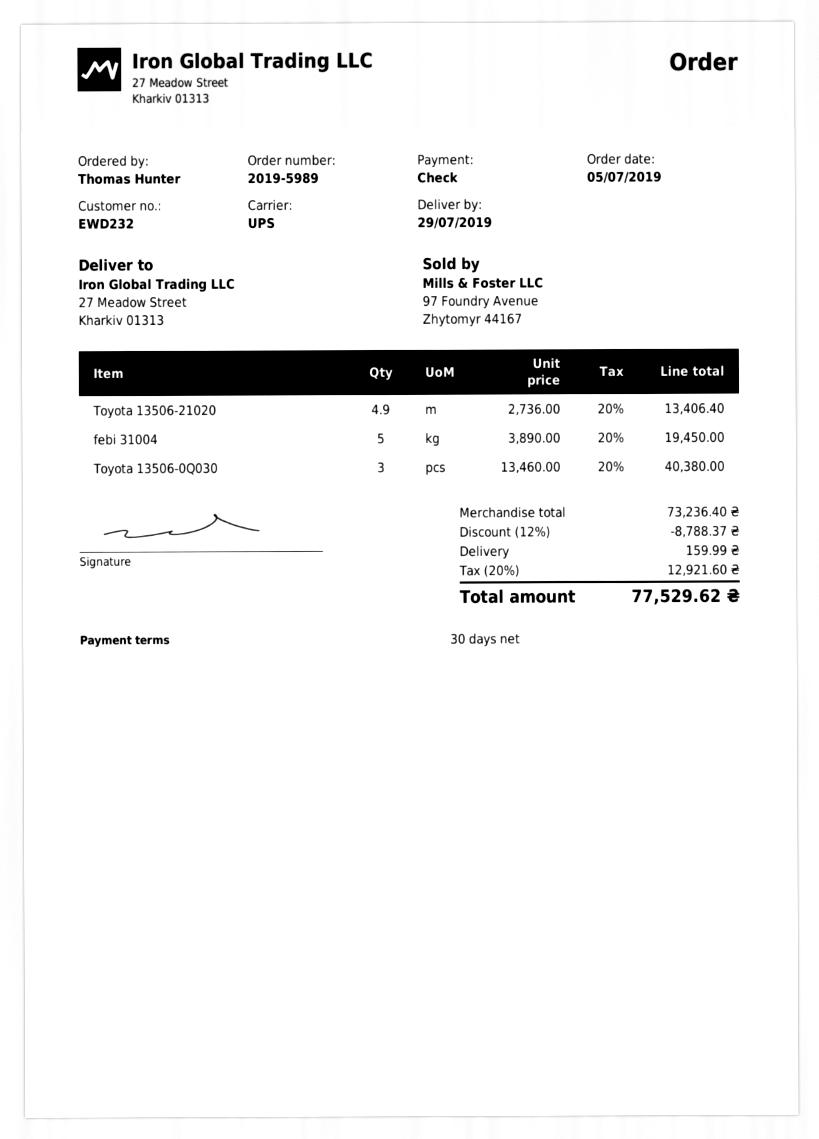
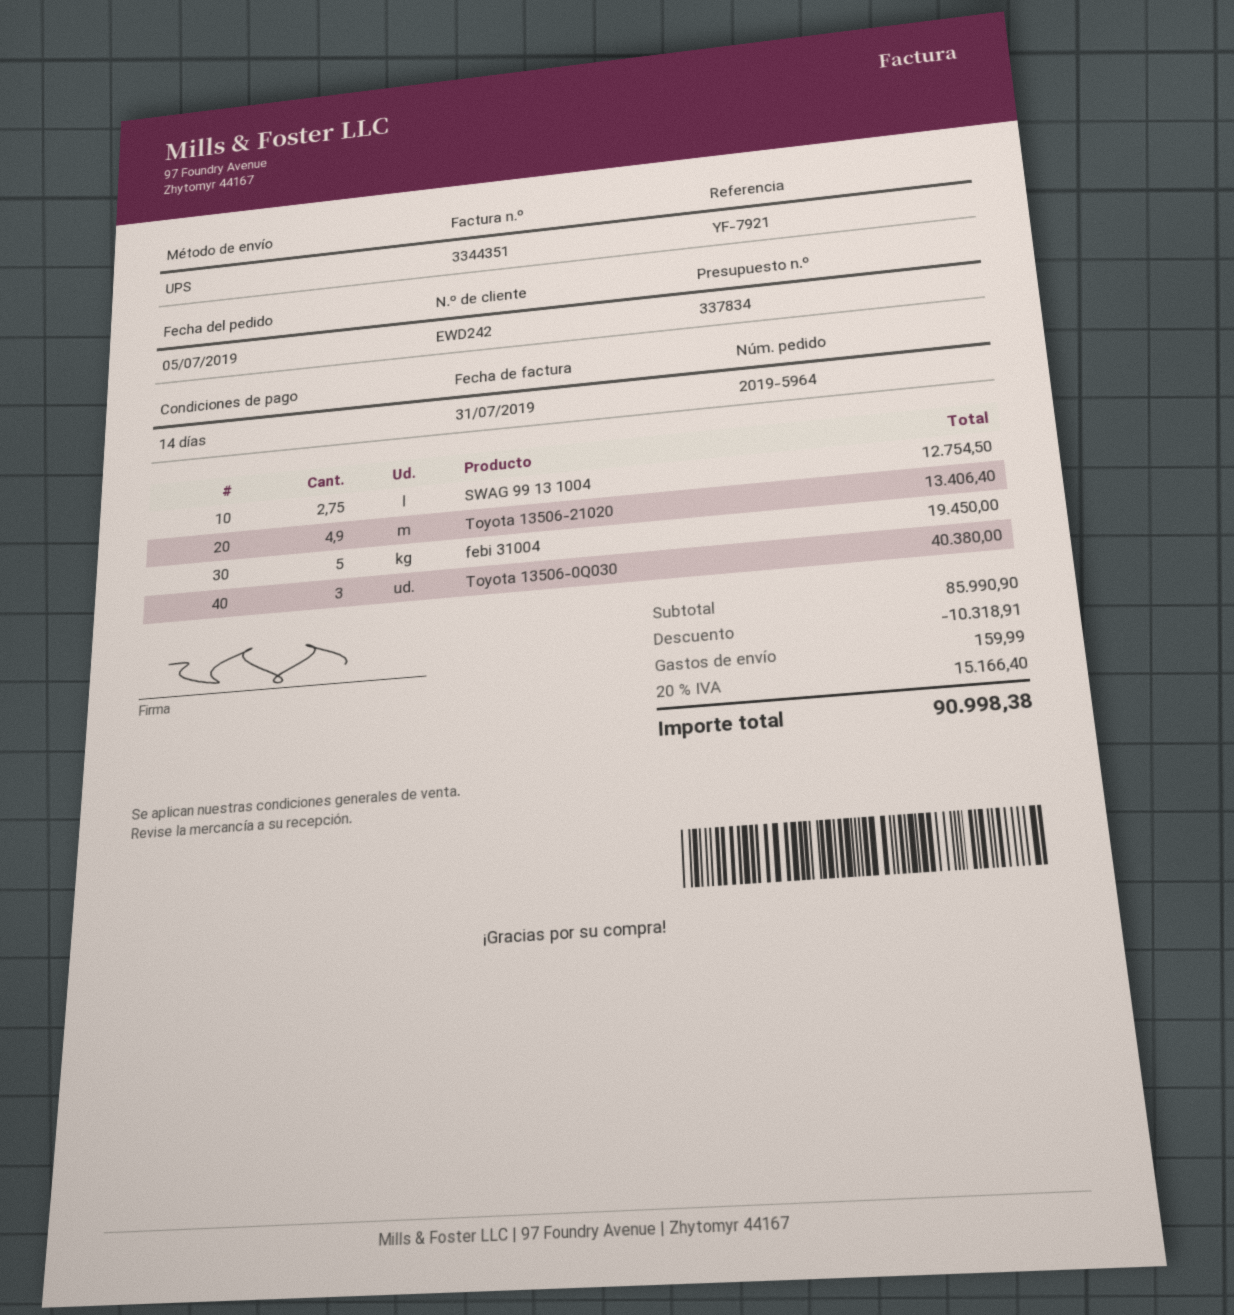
order number: 2019-5989 -> 2019-5964
payment terms: 30 days -> 14 days
customer number: EWD232 -> EWD242
SWAG 99 13 1004: none -> 2.75 for 12754.50
subtotal: 73236.40 -> 85990.90
discount: 8788.37 -> 10318.91
tax: 20% = 12921.60 -> 20% = 15166.40
total: 77529.62 -> 90998.38

